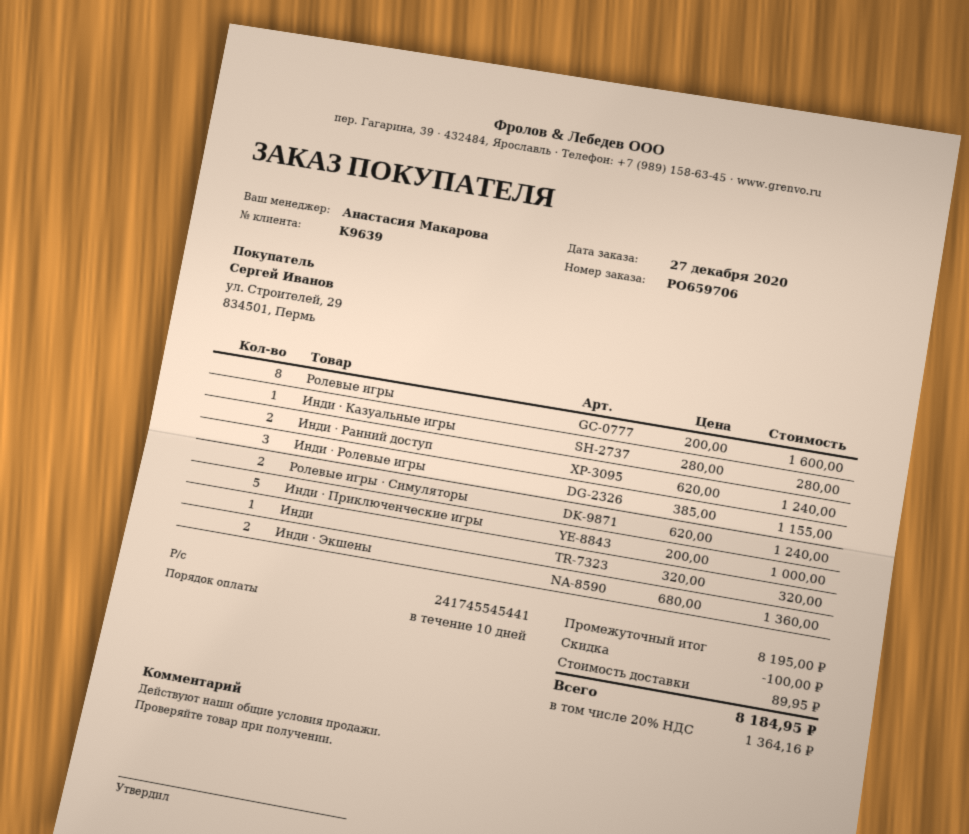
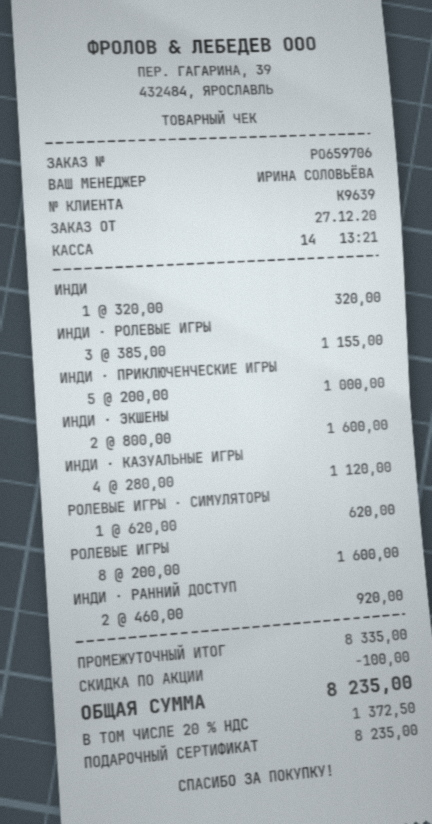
sales rep: Анастасия Макарова -> ИРИНА СОЛОВЬЁВА
Инди · Казуальные игры: 1 x 280.00 = 280.00 -> 4 x 280.00 = 1120.00
Инди · Ранний доступ: 2 x 620.00 = 1240.00 -> 2 x 460.00 = 920.00
Ролевые игры · Симуляторы: 2 x 620.00 = 1240.00 -> 1 x 620.00 = 620.00
Инди · Экшены: 2 x 680.00 = 1360.00 -> 2 x 800.00 = 1600.00
subtotal: 8195.00 -> 8335.00
shipping: 89.95 -> none
tax: 20% = 1364.16 -> 20% = 1372.50
total: 8184.95 -> 8235.00

